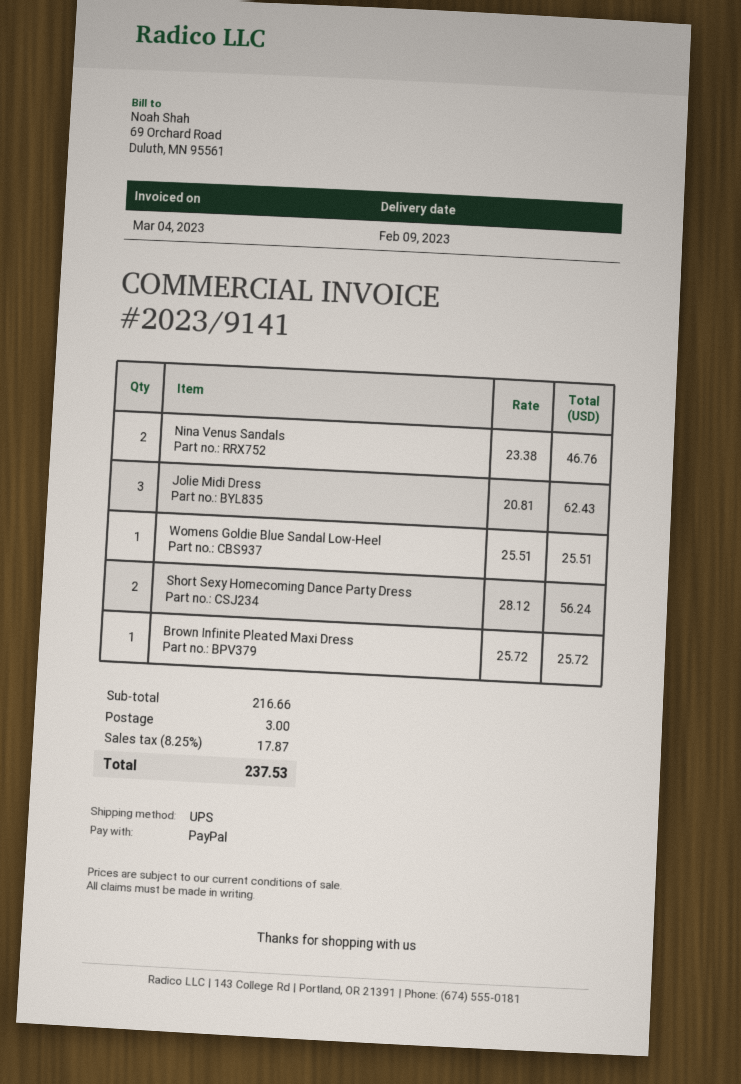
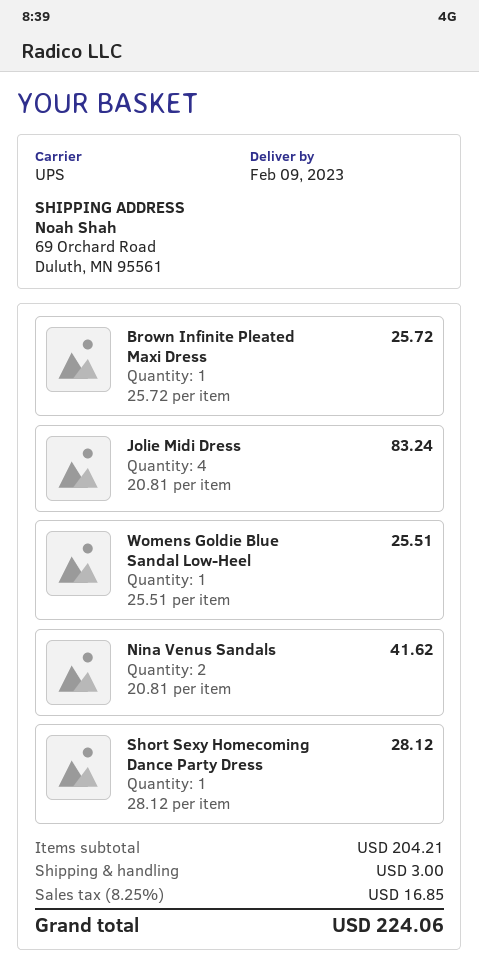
Nina Venus Sandals: 2 x 23.38 = 46.76 -> 2 x 20.81 = 41.62
Jolie Midi Dress: 3 x 20.81 = 62.43 -> 4 x 20.81 = 83.24
Short Sexy Homecoming Dance Party Dress: 2 x 28.12 = 56.24 -> 1 x 28.12 = 28.12
subtotal: 216.66 -> 204.21
tax: 8.25% = 17.87 -> 8.25% = 16.85
total: 237.53 -> 224.06

